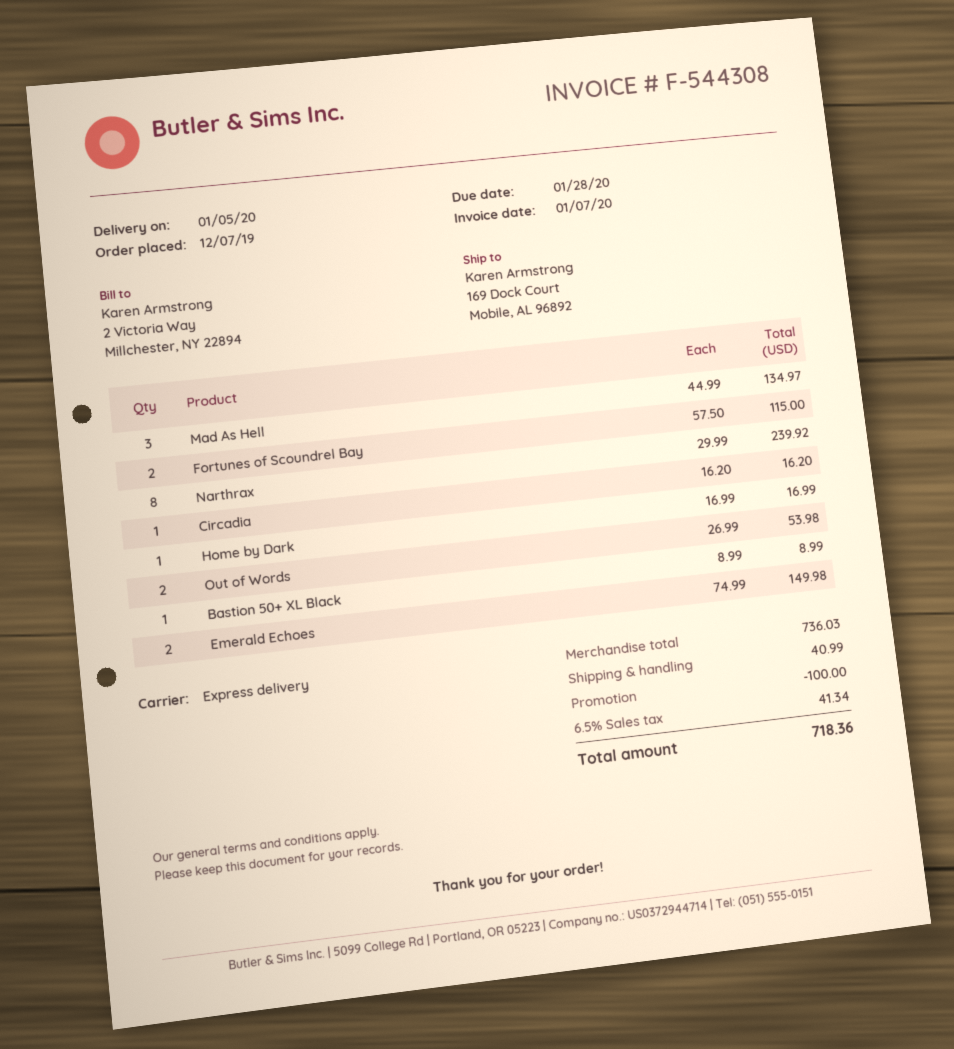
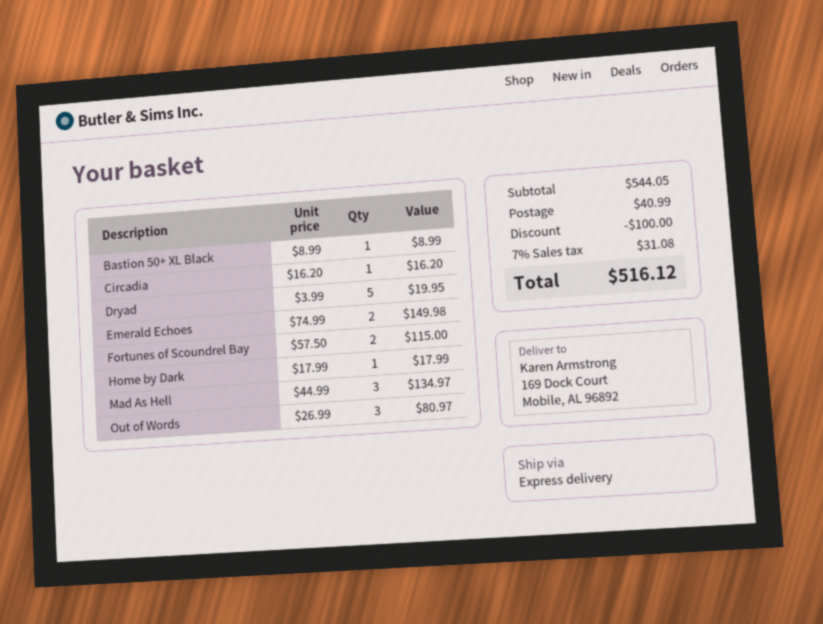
Narthrax: 8 x 29.99 = 239.92 -> none
Home by Dark: 1 x 16.99 = 16.99 -> 1 x 17.99 = 17.99
Out of Words: 2 x 26.99 = 53.98 -> 3 x 26.99 = 80.97
Dryad: none -> 5 x 3.99 = 19.95
subtotal: 736.03 -> 544.05
tax: 6.5% = 41.34 -> 7% = 31.08
total: 718.36 -> 516.12

